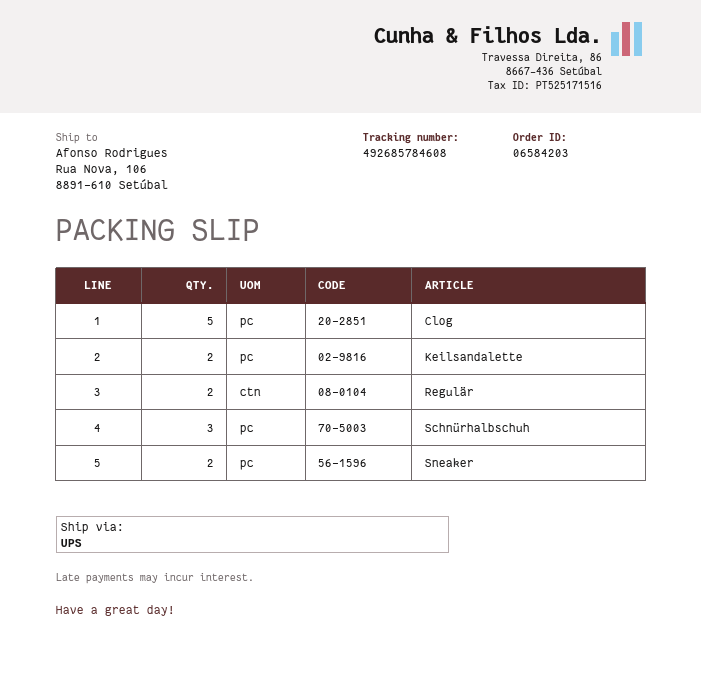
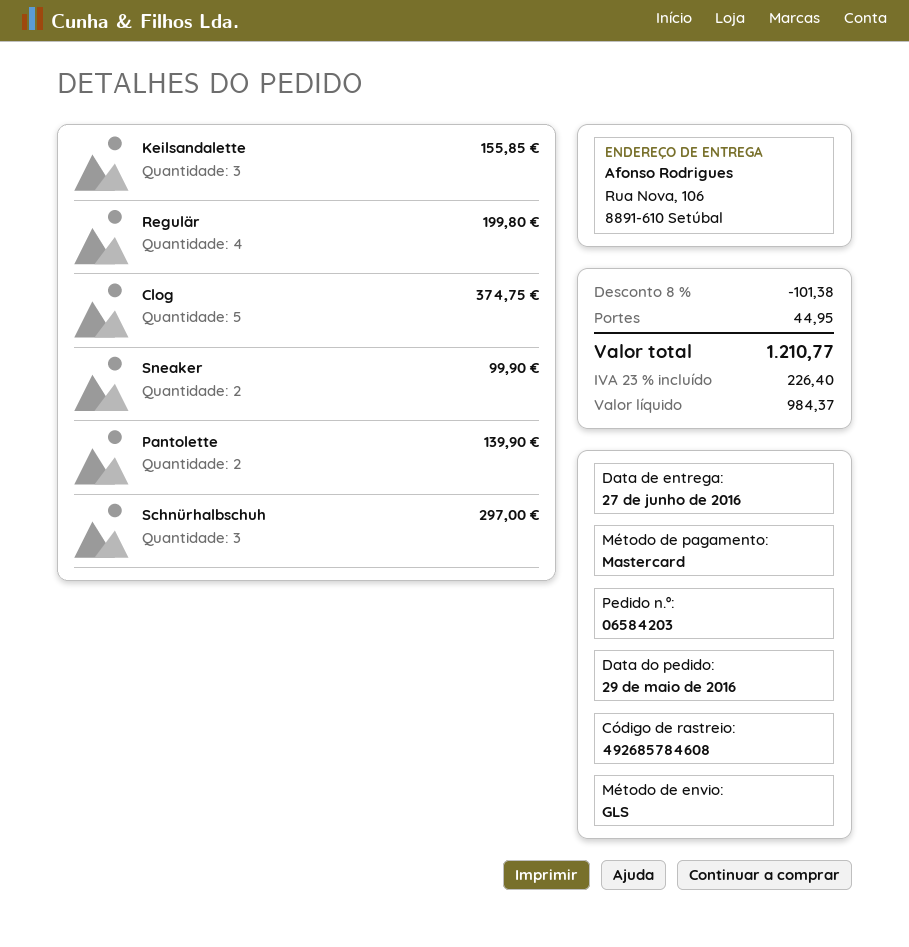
shipping method: UPS -> GLS
Keilsandalette: 2 -> 3
Regulär: 2 -> 4
Pantolette: none -> 2

